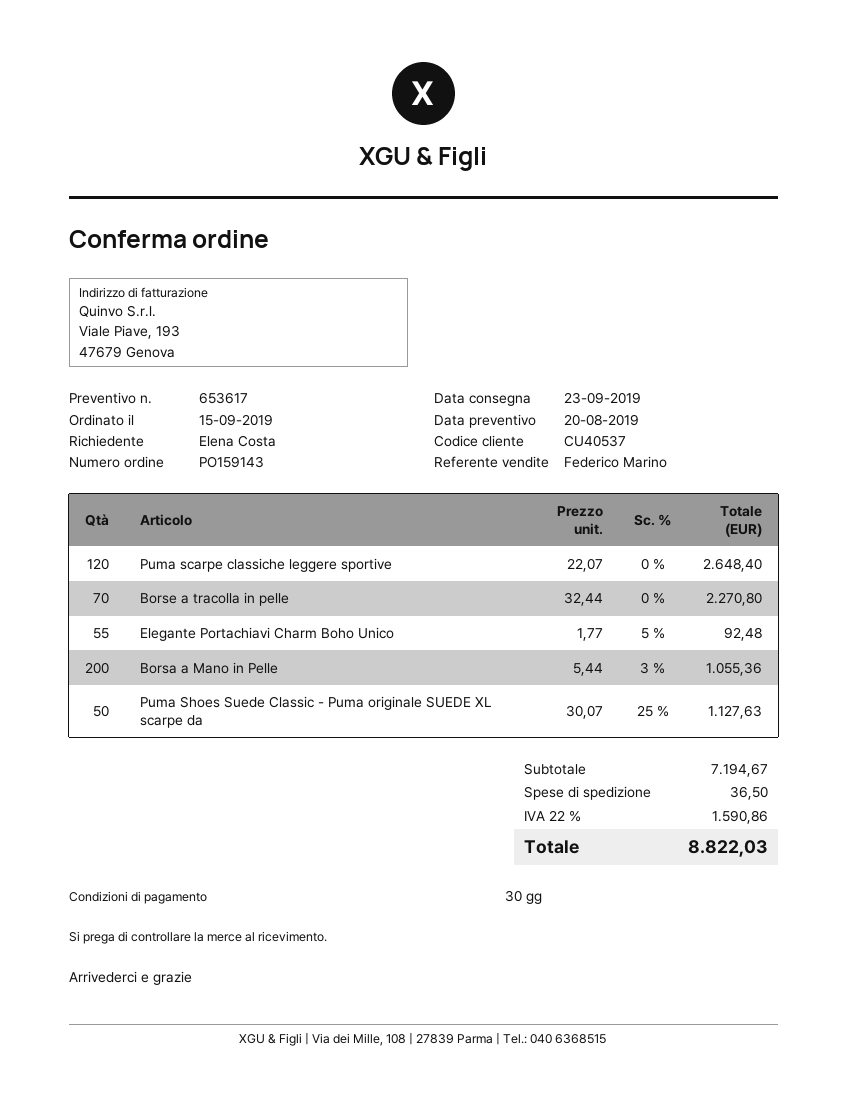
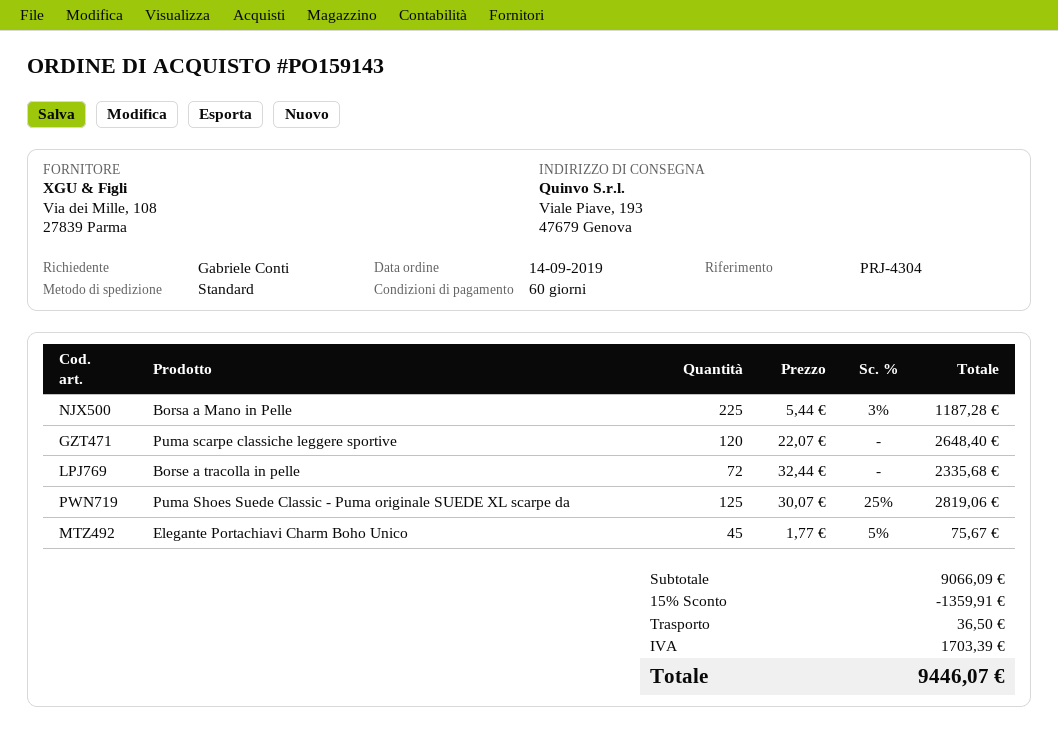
order date: 2019-09-15 -> 2019-09-14
payment terms: 30 days -> 60 days
ordered by: Elena Costa -> Gabriele Conti
Borse a tracolla in pelle: 70 x 32.44 = 2270.80 -> 72 x 32.44 = 2335.68
Elegante Portachiavi Charm Boho Unico: 55 x 1.77 - 5% = 92.48 -> 45 x 1.77 - 5% = 75.67
Borsa a Mano in Pelle: 200 x 5.44 - 3% = 1055.36 -> 225 x 5.44 - 3% = 1187.28
Puma Shoes Suede Classic - Puma originale SUEDE XL scarpe da: 50 x 30.07 - 25% = 1127.63 -> 125 x 30.07 - 25% = 2819.06
subtotal: 7194.67 -> 9066.09
discount: none -> 15% = 1359.91
tax: 1590.86 -> 1703.39
total: 8822.03 -> 9446.07

